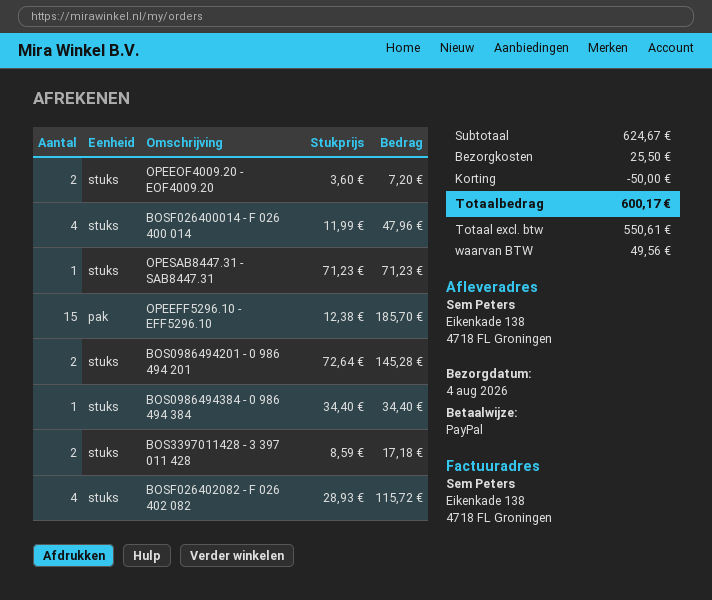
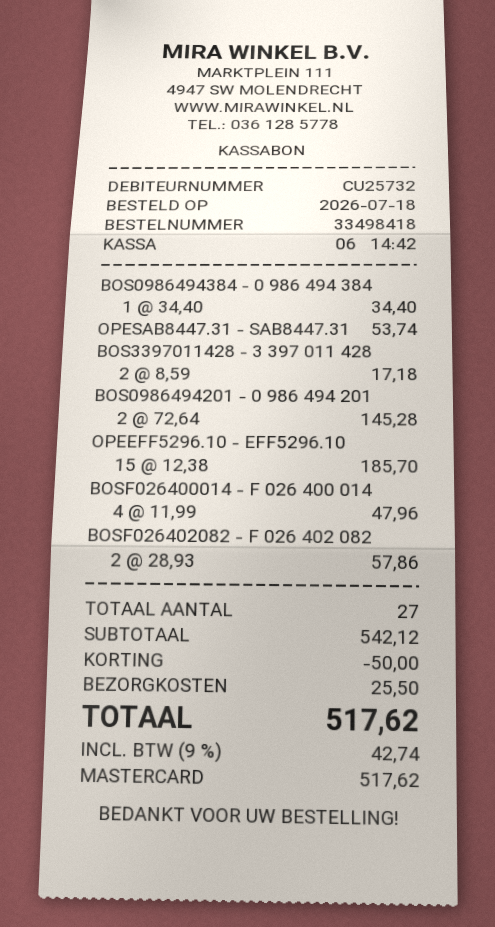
payment method: PayPal -> Mastercard
OPEEOF4009.20 - EOF4009.20: 2 x 3.60 = 7.20 -> none
OPESAB8447.31 - SAB8447.31: 1 x 71.23 = 71.23 -> 1 x 53.74 = 53.74
BOSF026402082 - F 026 402 082: 4 x 28.93 = 115.72 -> 2 x 28.93 = 57.86
subtotal: 624.67 -> 542.12
tax: 49.56 -> 42.74
total: 600.17 -> 517.62

